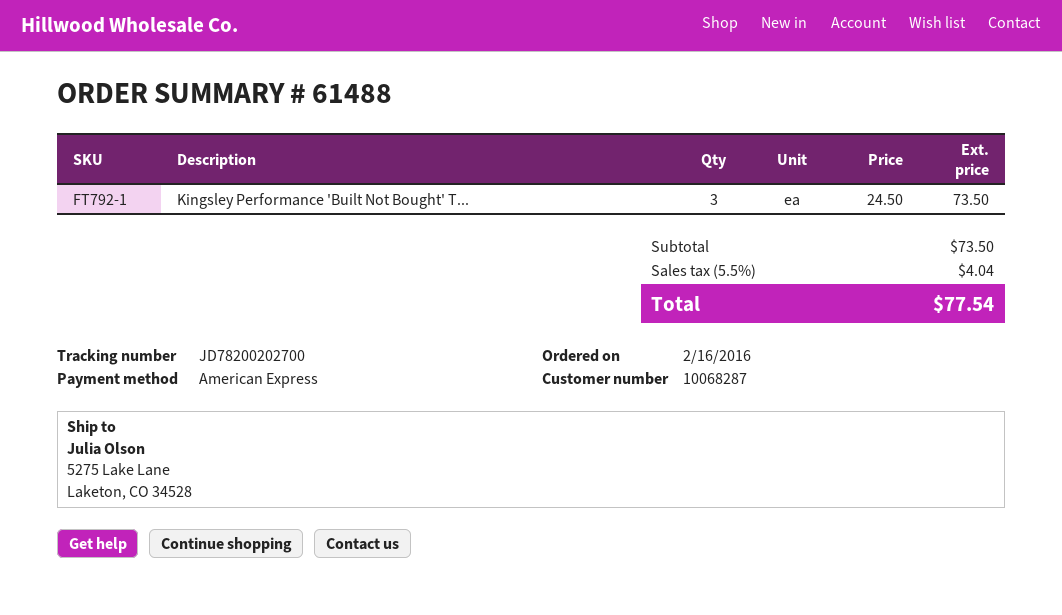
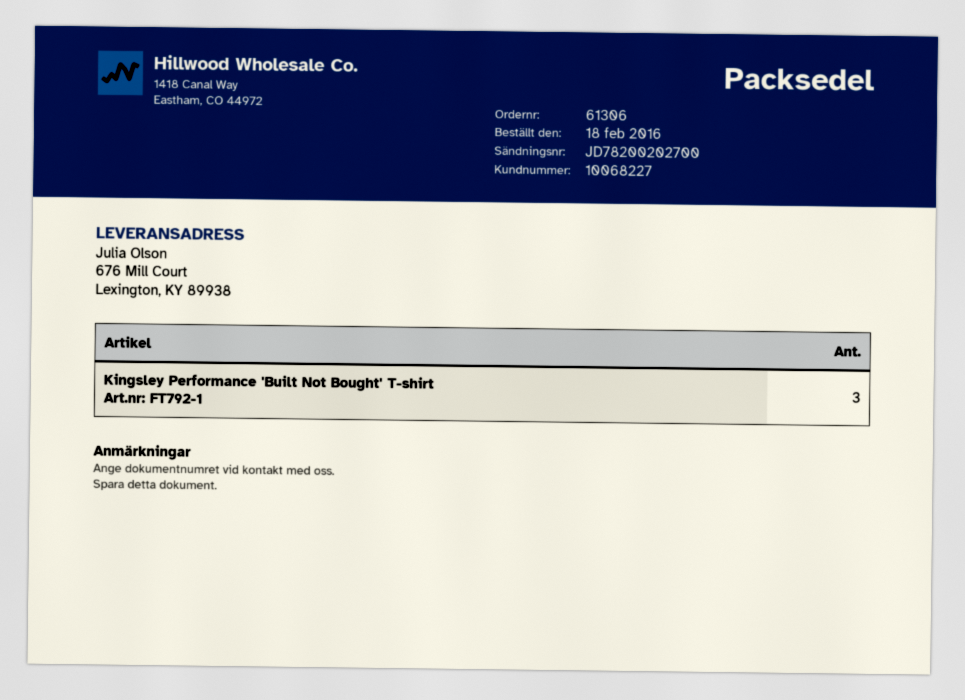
order number: 61488 -> 61306
order date: 2016-02-16 -> 2016-02-18
customer number: 10068287 -> 10068227
ship to: 5275 Lake Lane, Laketon, CO 34528 -> 676 Mill Court, Lexington, KY 89938

